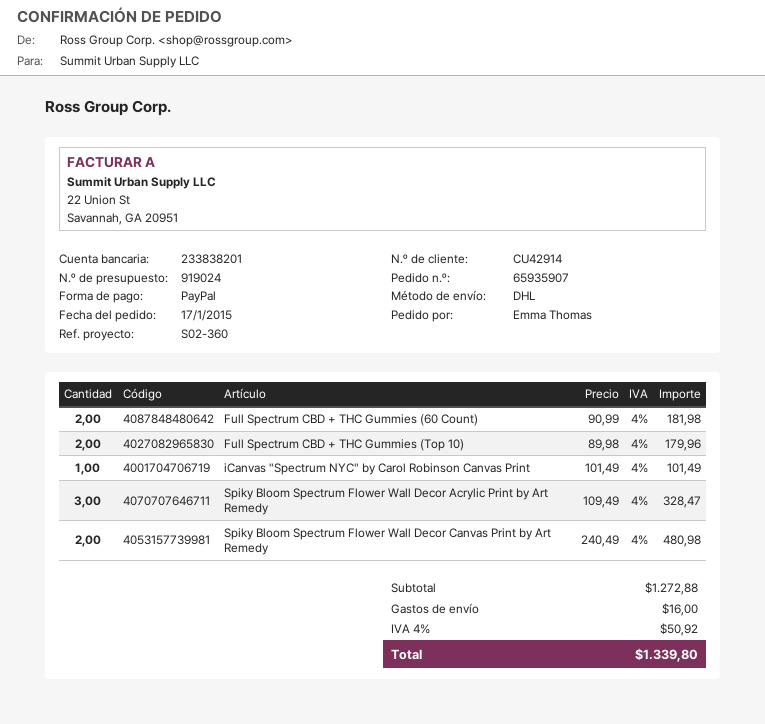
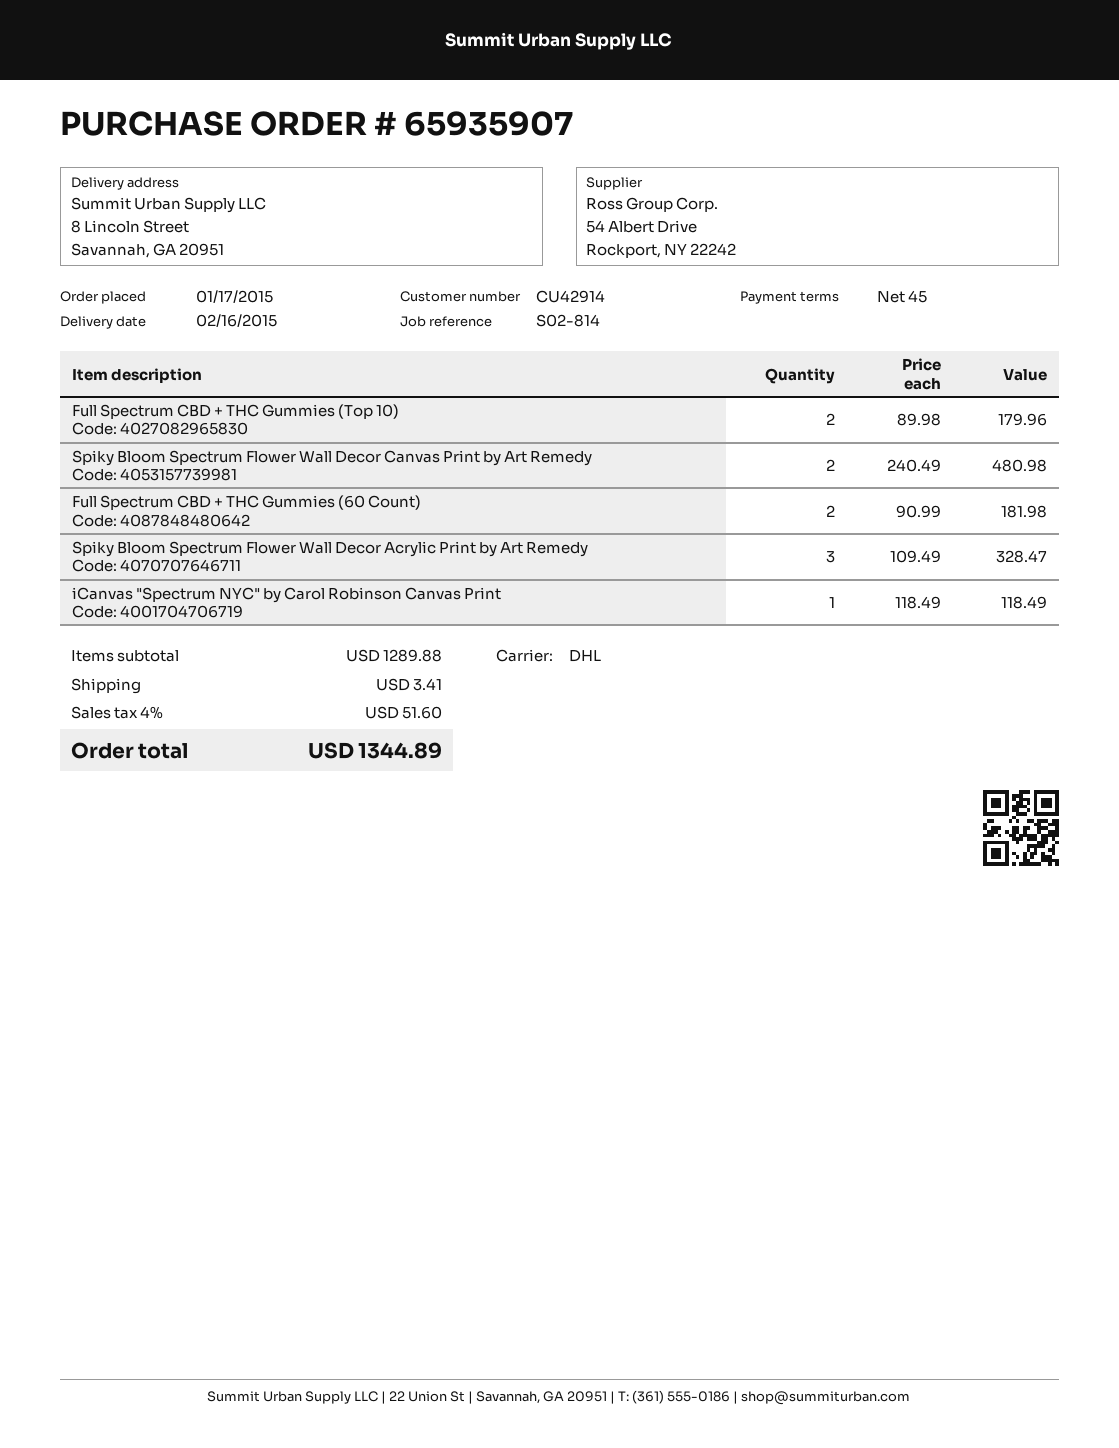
reference: S02-360 -> S02-814
iCanvas "Spectrum NYC" by Carol Robinson Canvas Print: 1 x 101.49 = 101.49 -> 1 x 118.49 = 118.49
subtotal: 1272.88 -> 1289.88
shipping: 16.00 -> 3.41
tax: 4% = 50.92 -> 4% = 51.60
total: 1339.80 -> 1344.89

